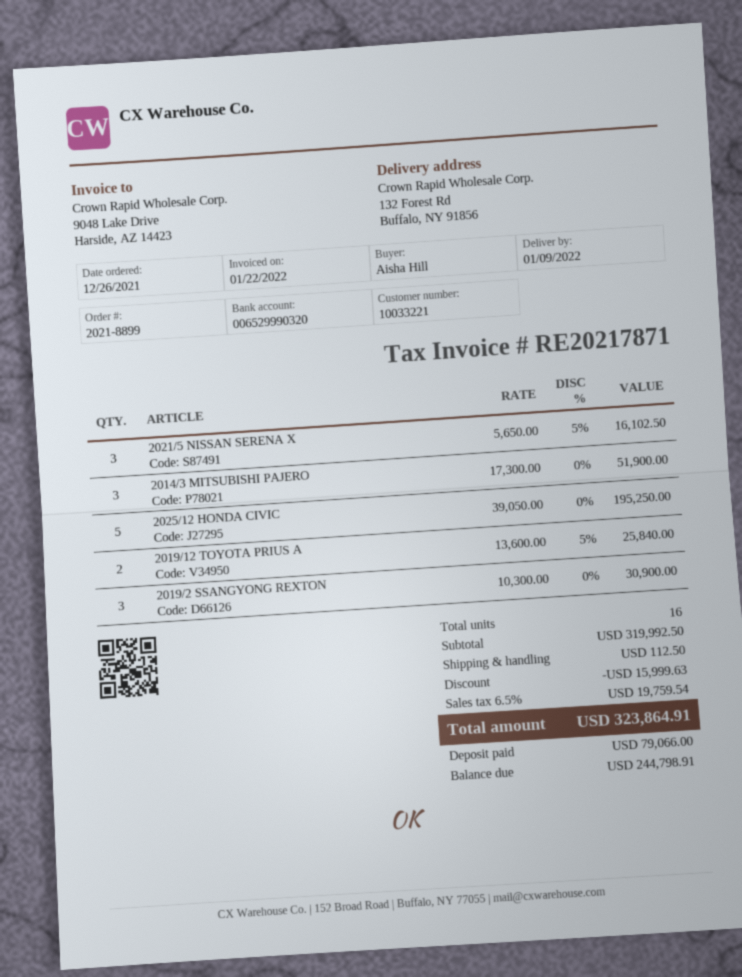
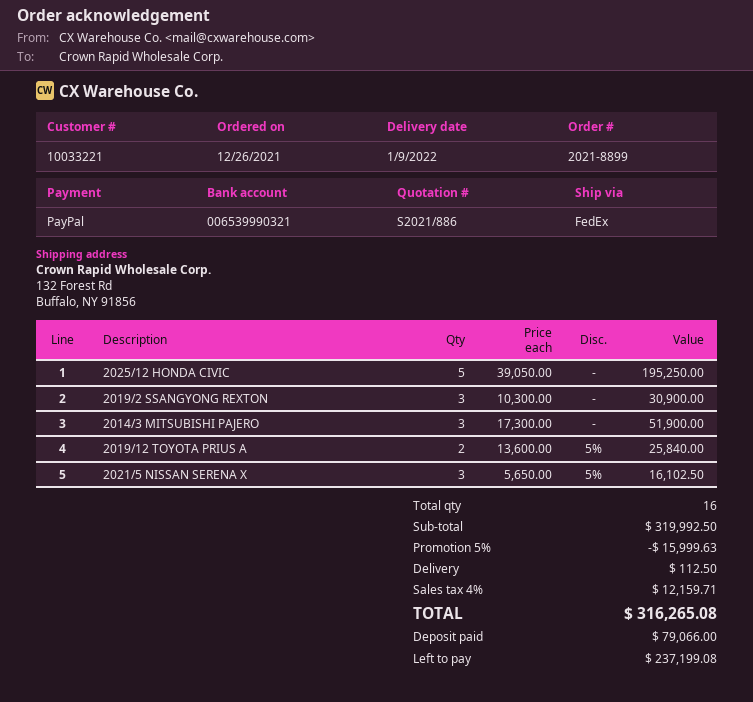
bank account: 006529990320 -> 006539990321
tax: 6.5% = 19759.54 -> 4% = 12159.71
total: 323864.91 -> 316265.08
balance: 244798.91 -> 237199.08

